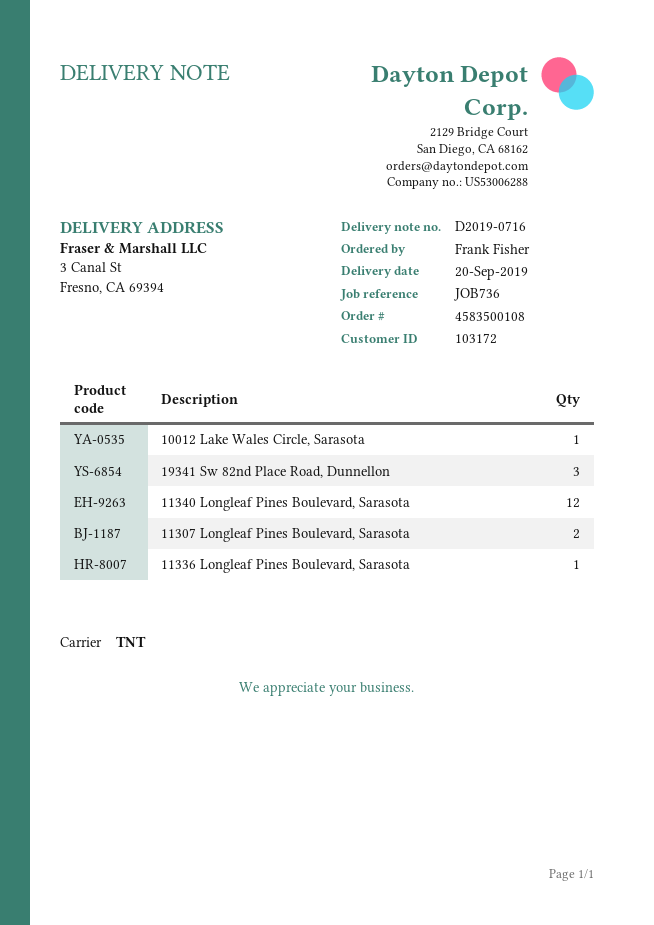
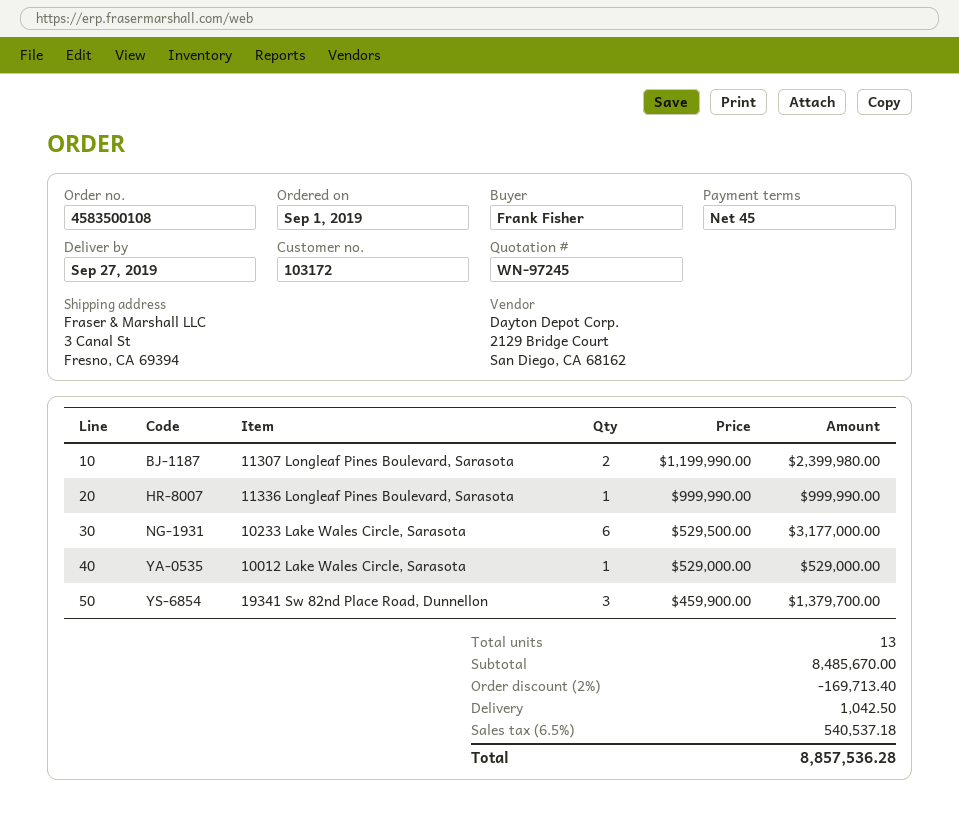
delivery date: 2019-09-20 -> 2019-09-27
11340 Longleaf Pines Boulevard, Sarasota: 12 -> none
10233 Lake Wales Circle, Sarasota: none -> 6

